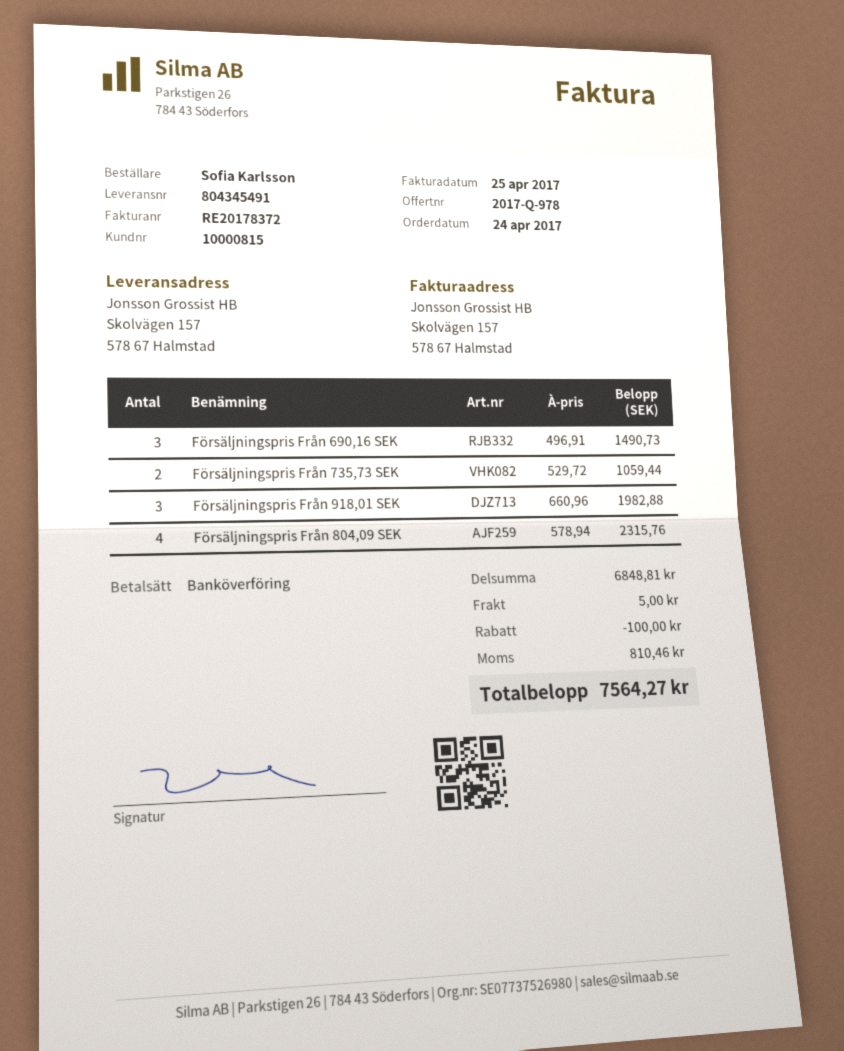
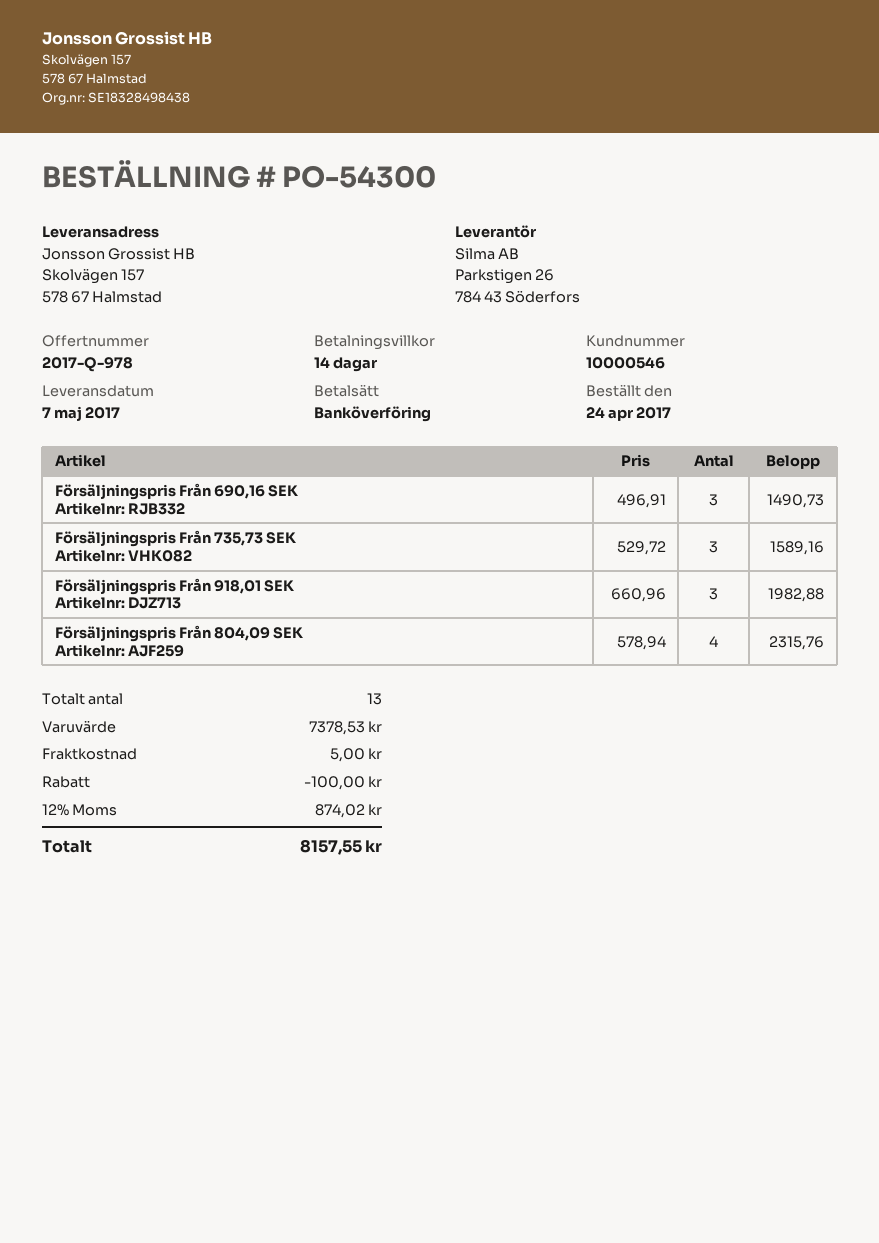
customer number: 10000815 -> 10000546
Försäljningspris Från 735,73 SEK: 2 x 529.72 = 1059.44 -> 3 x 529.72 = 1589.16
subtotal: 6848.81 -> 7378.53
tax: 810.46 -> 874.02
total: 7564.27 -> 8157.55

